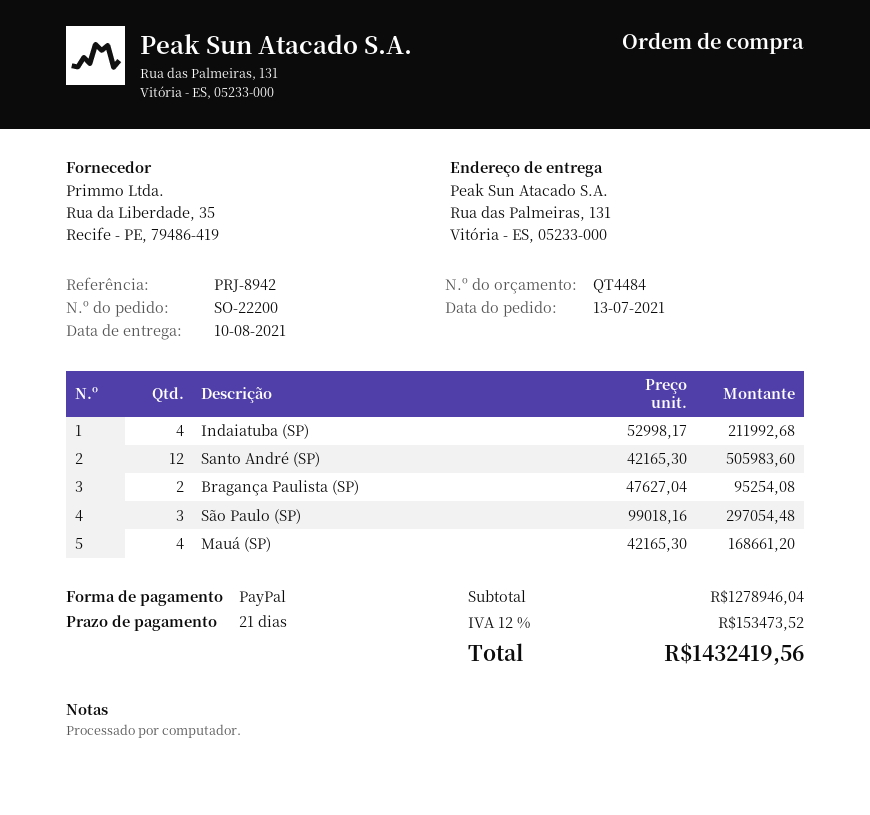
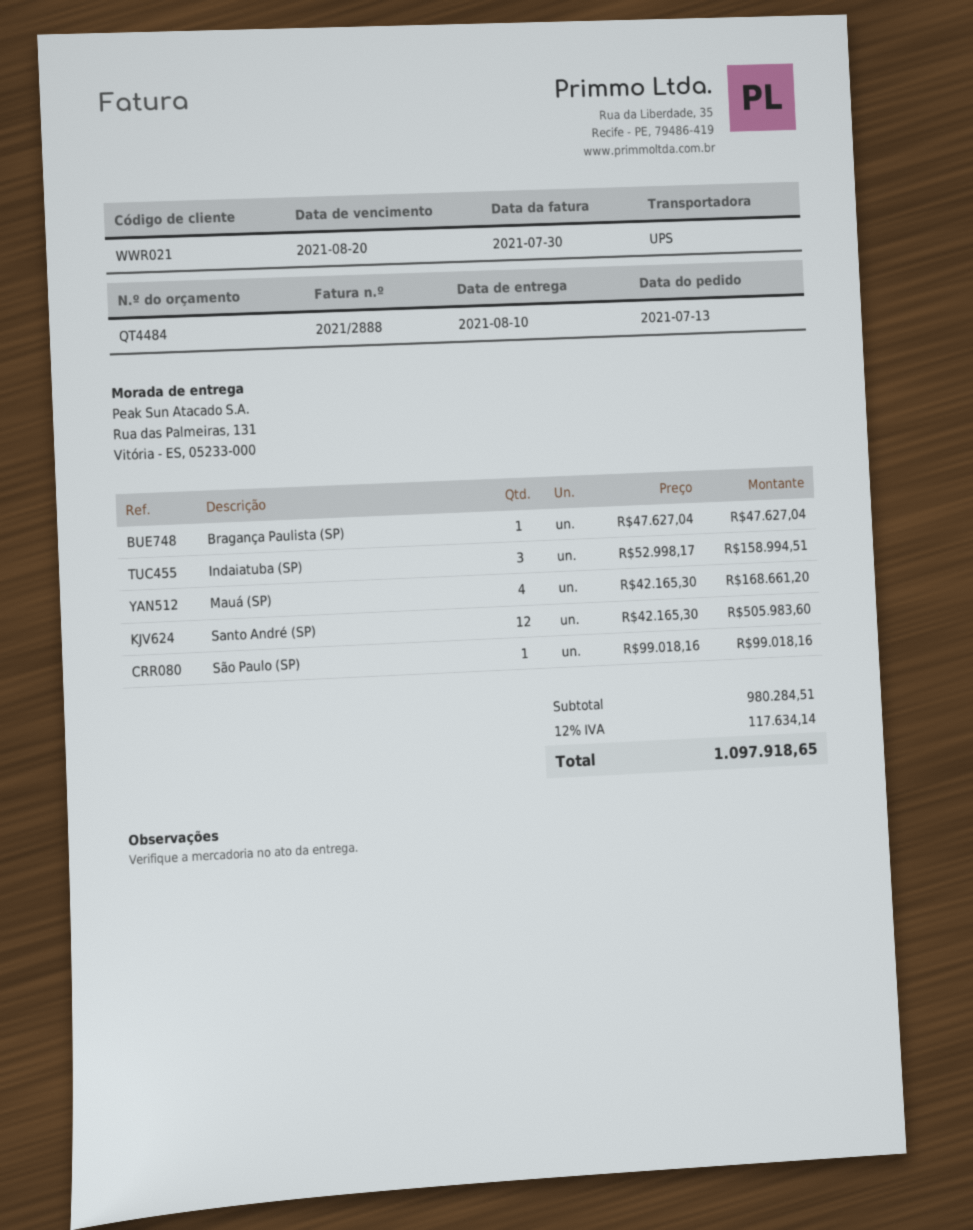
Indaiatuba (SP): 4 x 52998.17 = 211992.68 -> 3 x 52998.17 = 158994.51
Bragança Paulista (SP): 2 x 47627.04 = 95254.08 -> 1 x 47627.04 = 47627.04
São Paulo (SP): 3 x 99018.16 = 297054.48 -> 1 x 99018.16 = 99018.16
subtotal: 1278946.04 -> 980284.51
tax: 12% = 153473.52 -> 12% = 117634.14
total: 1432419.56 -> 1097918.65

